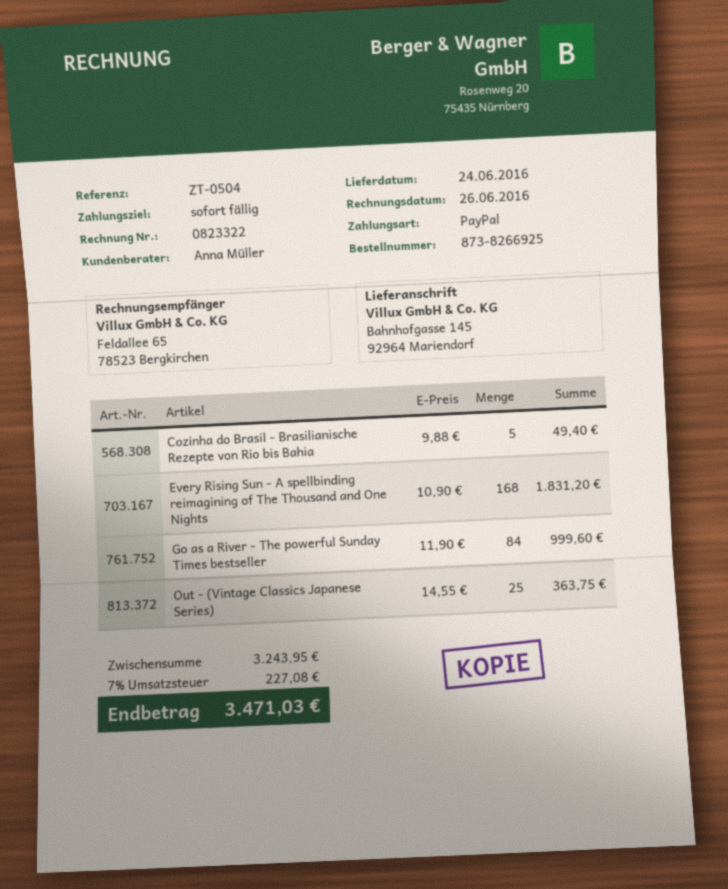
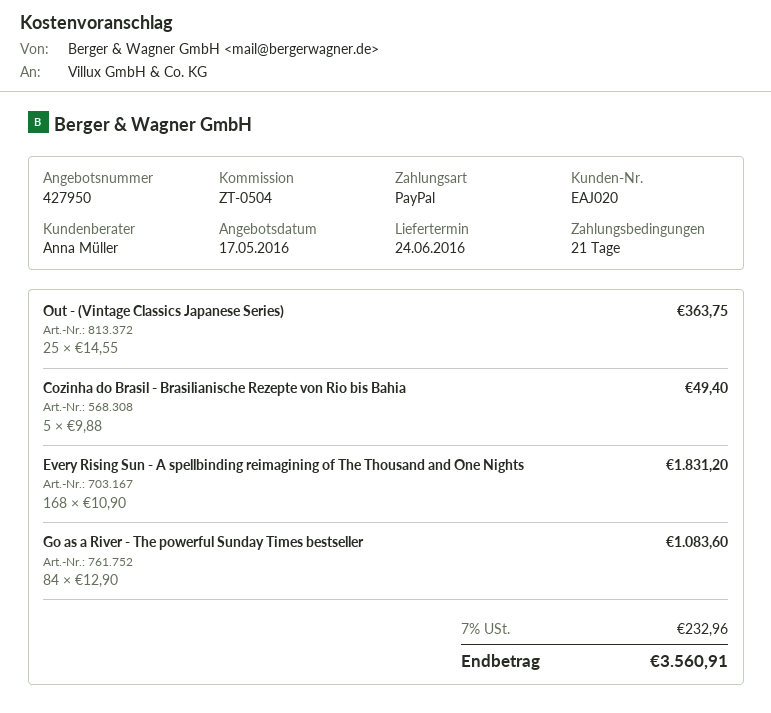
payment terms: on receipt -> 21 days
Go as a River - The powerful Sunday Times bestseller: 84 x 11.90 = 999.60 -> 84 x 12.90 = 1083.60
tax: 7% = 227.08 -> 7% = 232.96
total: 3471.03 -> 3560.91

